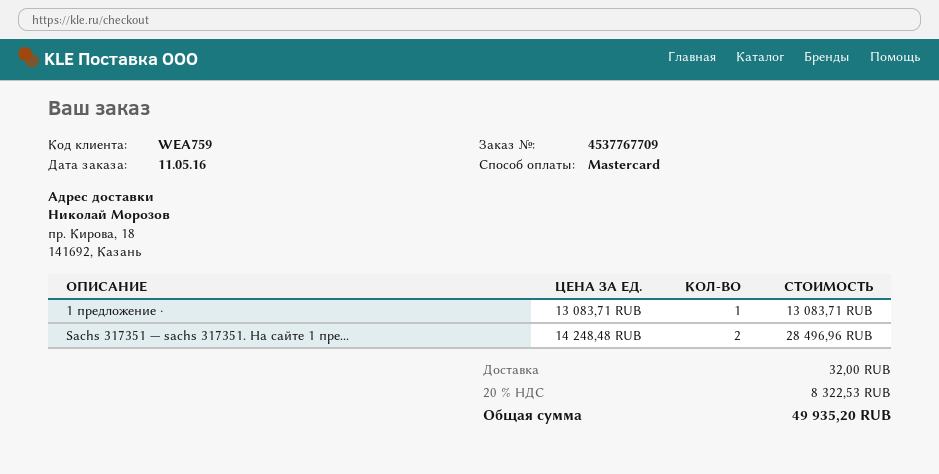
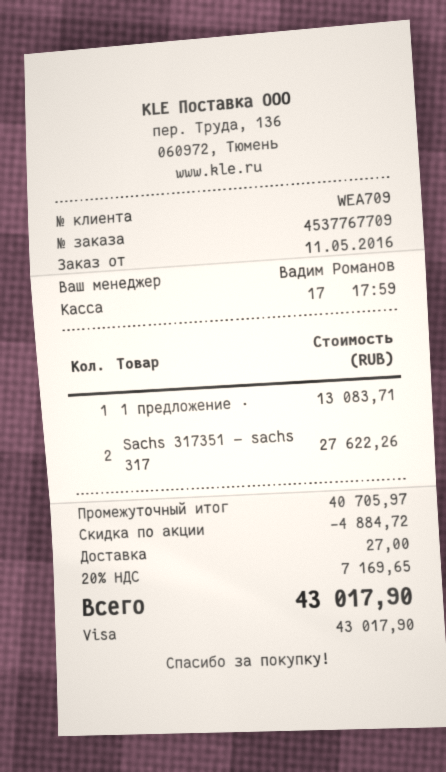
customer number: WEA759 -> WEA709
payment method: Mastercard -> Visa
Sachs 317351 — sachs 317351. На сайте 1 пре...: 2 for 28496.96 -> 2 for 27622.26
discount: none -> 4884.72
shipping: 32.00 -> 27.00
tax: 20% = 8322.53 -> 20% = 7169.65
total: 49935.20 -> 43017.90

